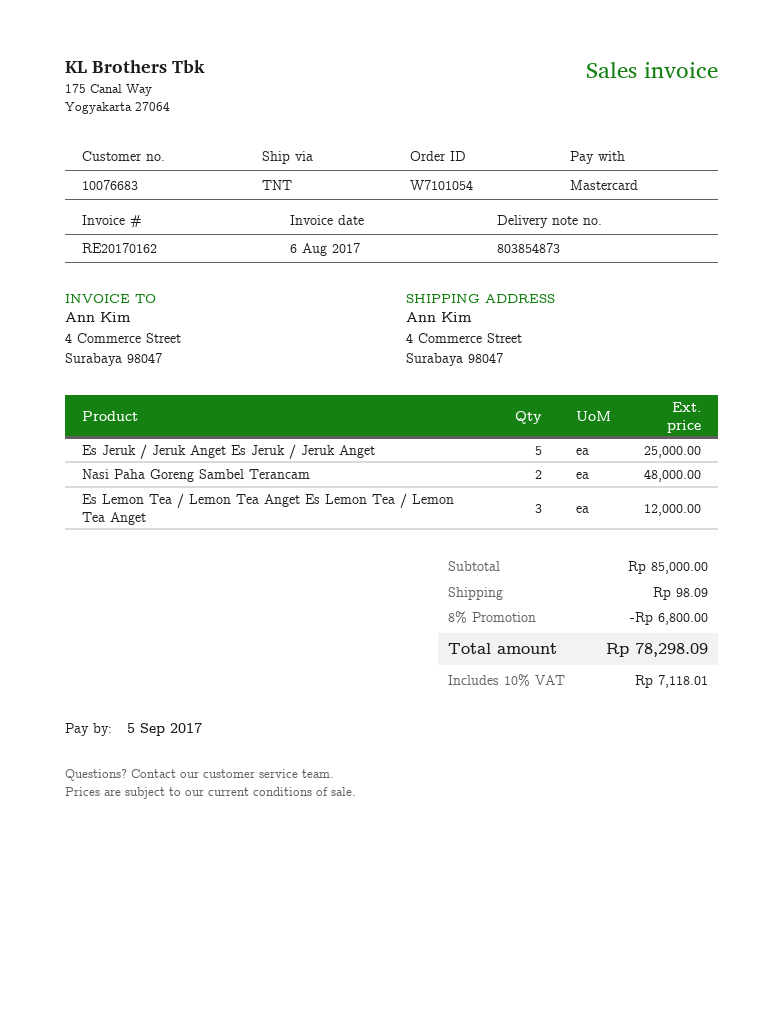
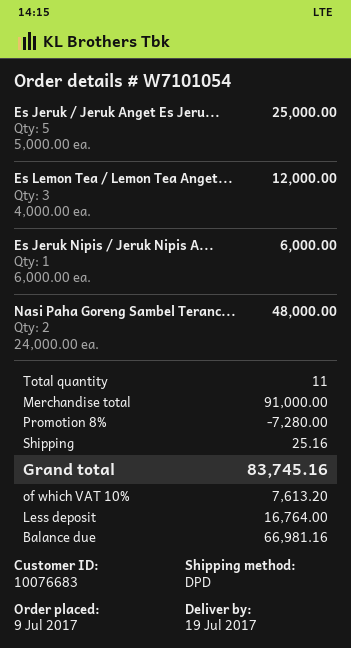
shipping method: TNT -> DPD
Es Jeruk Nipis / Jeruk Nipis A...: none -> 1 for 6000.00
subtotal: 85000.00 -> 91000.00
discount: 8% = 6800.00 -> 8% = 7280.00
shipping: 98.09 -> 25.16
tax: 10% = 7118.01 -> 10% = 7613.20
total: 78298.09 -> 83745.16

